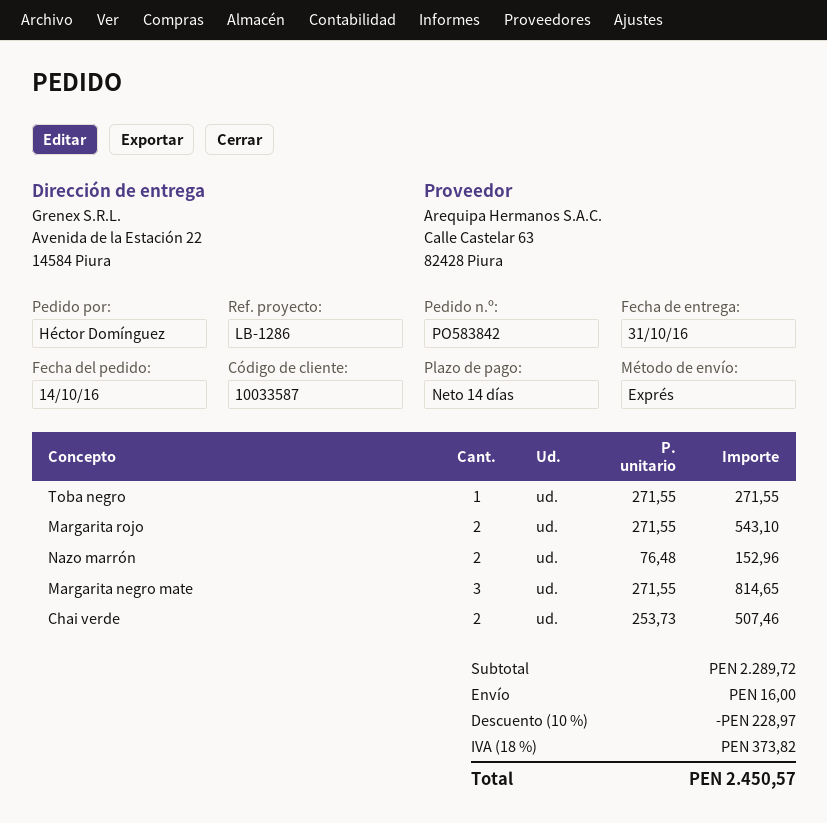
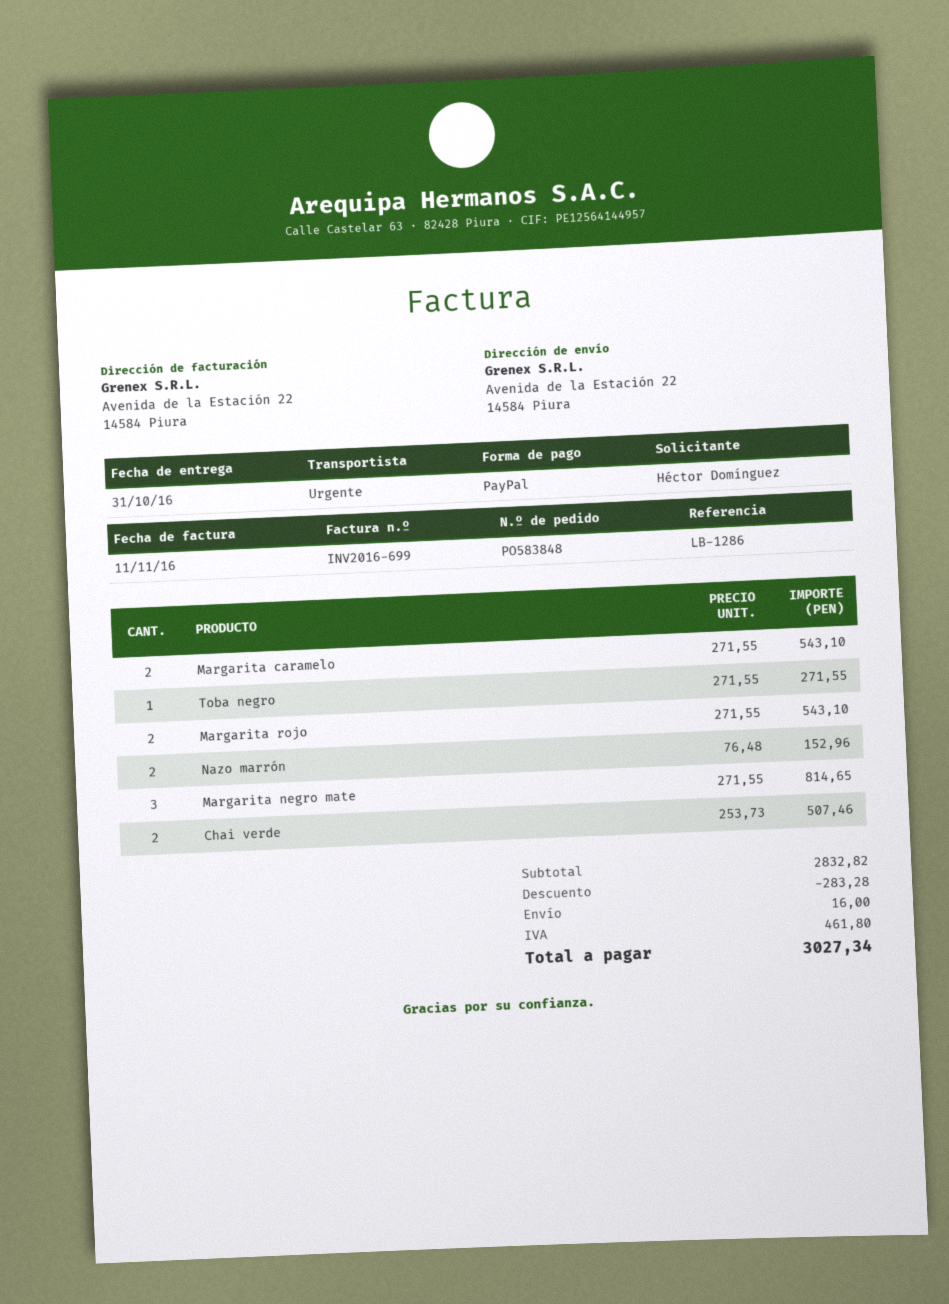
order number: PO583842 -> PO583848
Margarita caramelo: none -> 2 x 271.55 = 543.10
subtotal: 2289.72 -> 2832.82
discount: 228.97 -> 283.28
tax: 373.82 -> 461.80
total: 2450.57 -> 3027.34

